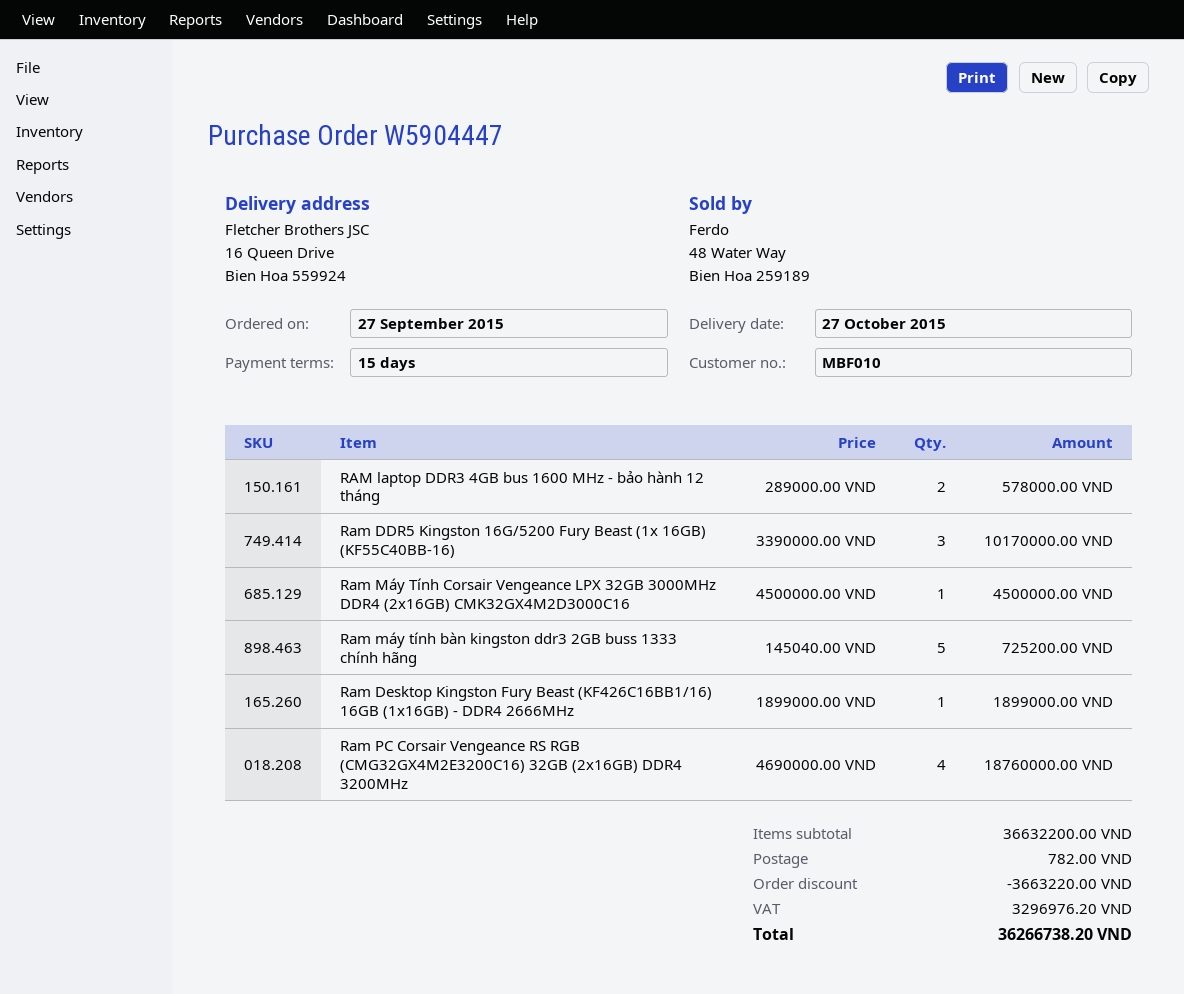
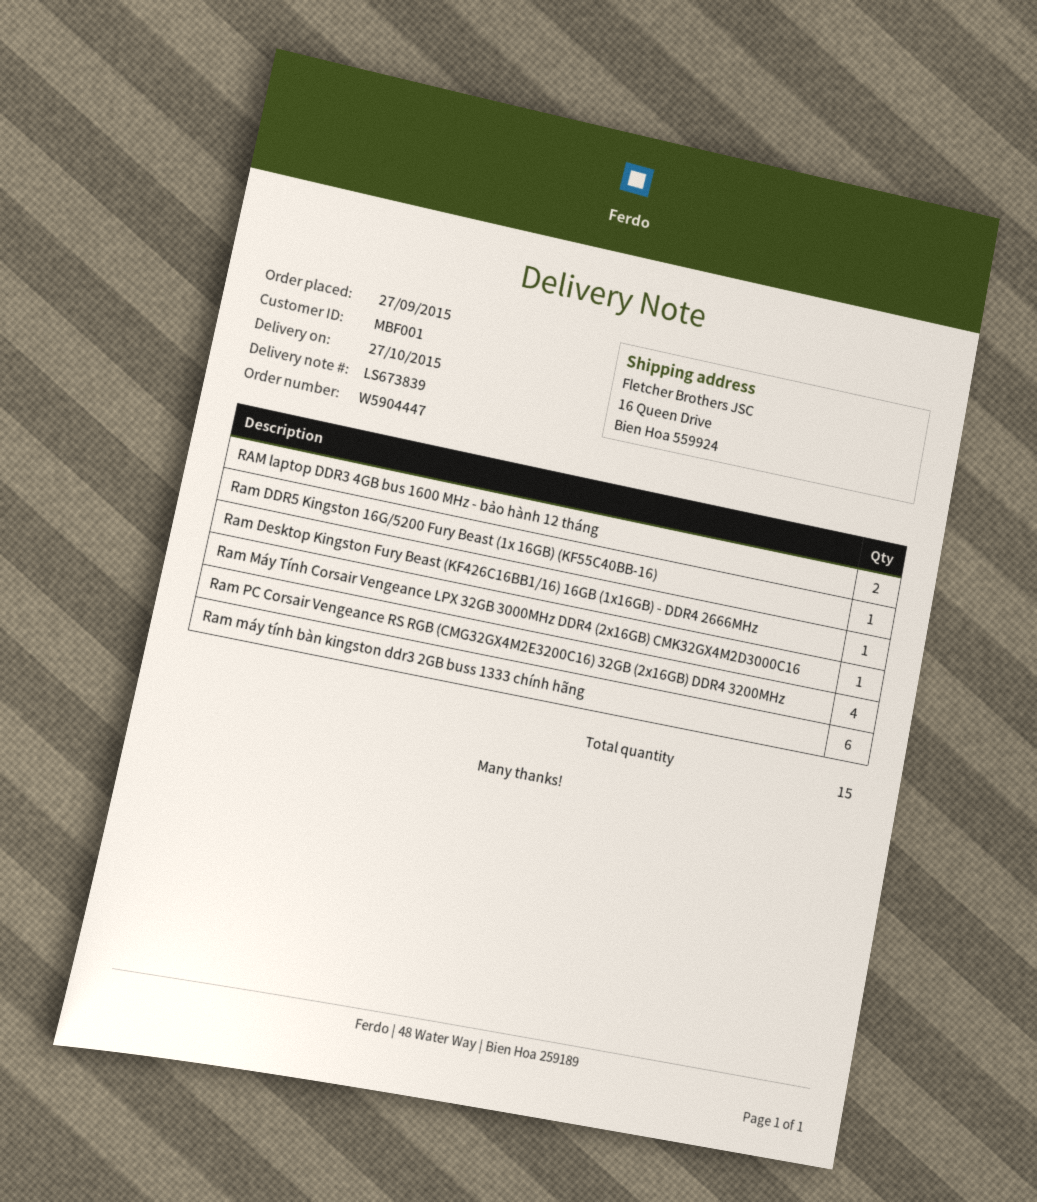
customer number: MBF010 -> MBF001
Ram DDR5 Kingston 16G/5200 Fury Beast (1x 16GB) (KF55C40BB-16): 3 -> 1
Ram máy tính bàn kingston ddr3 2GB buss 1333 chính hãng: 5 -> 6

